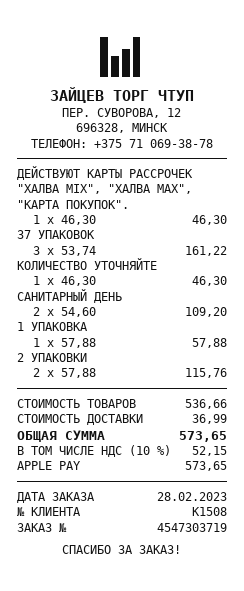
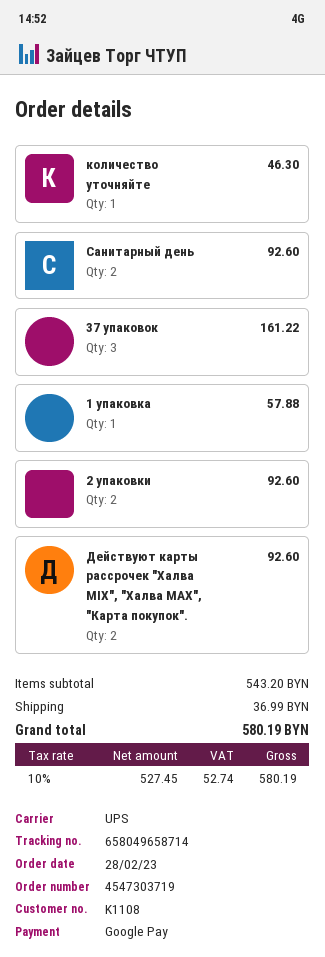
customer number: K1508 -> K1108
payment method: Apple Pay -> Google Pay
ДЕЙСТВУЮТ КАРТЫ РАССРОЧЕК "ХАЛВА MIX", "ХАЛВА MAX", "КАРТА ПОКУПОК".: 1 for 46.30 -> 2 for 92.60
САНИТАРНЫЙ ДЕНЬ: 2 for 109.20 -> 2 for 92.60
2 УПАКОВКИ: 2 for 115.76 -> 2 for 92.60
subtotal: 536.66 -> 543.20
tax: 10% = 52.15 -> 10% = 52.74
total: 573.65 -> 580.19

